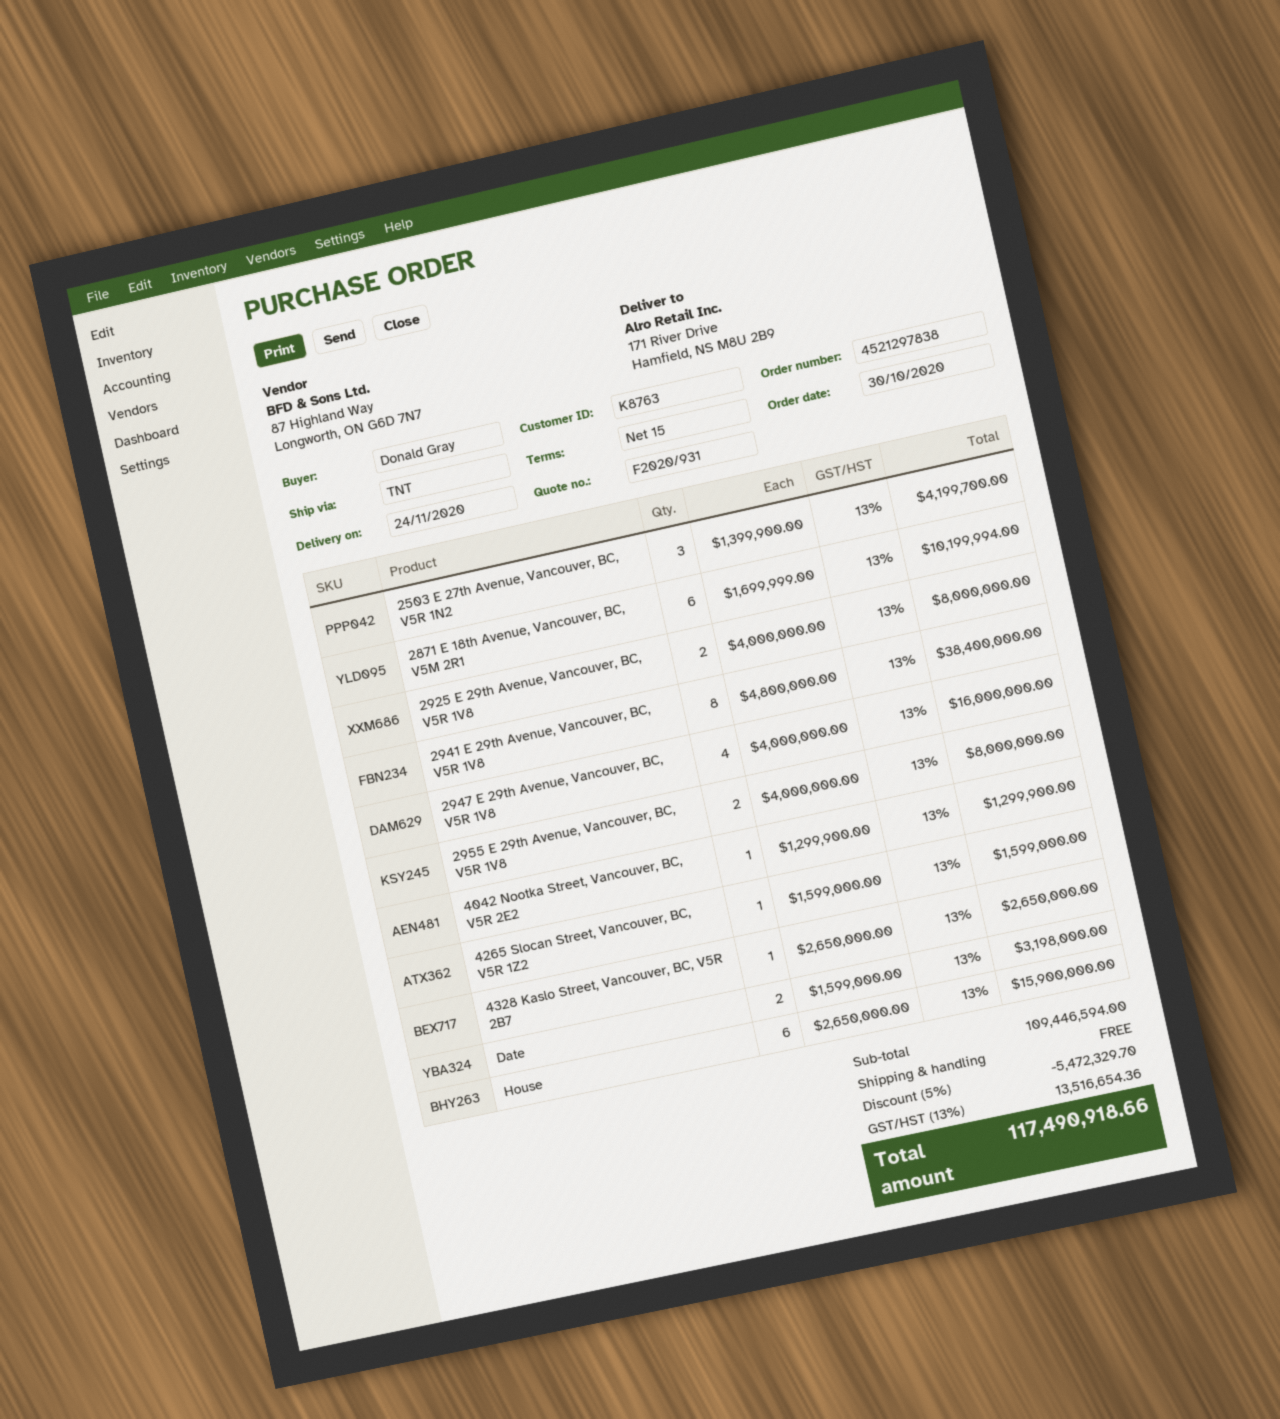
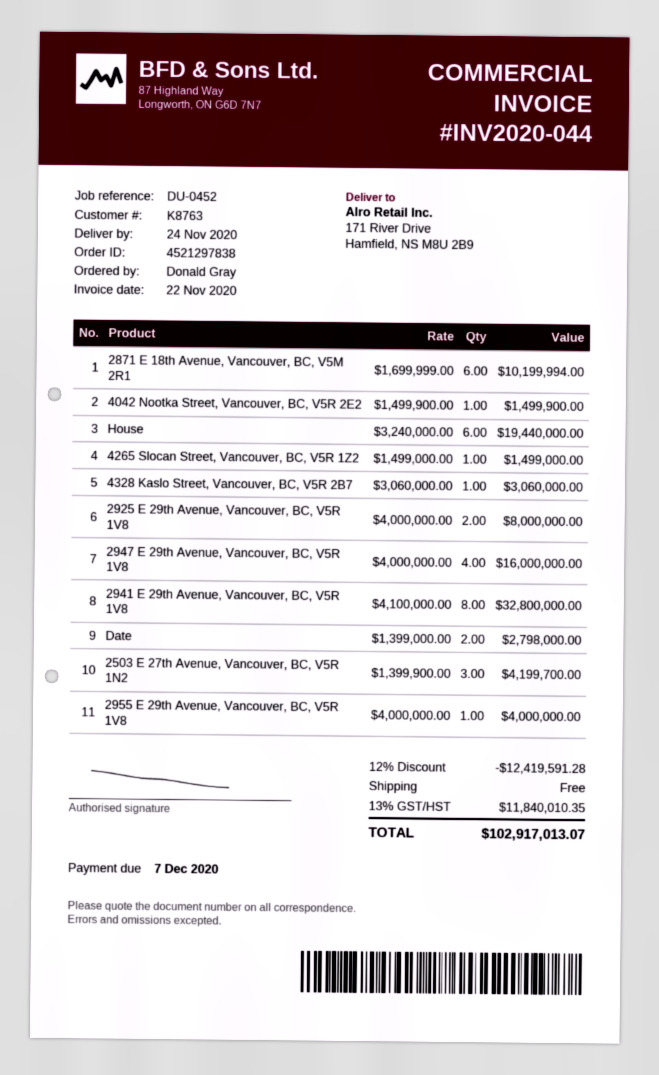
2941 E 29th Avenue, Vancouver, BC, V5R 1V8: 8 x 4800000.00 = 38400000.00 -> 8 x 4100000.00 = 32800000.00
2955 E 29th Avenue, Vancouver, BC, V5R 1V8: 2 x 4000000.00 = 8000000.00 -> 1 x 4000000.00 = 4000000.00
4042 Nootka Street, Vancouver, BC, V5R 2E2: 1 x 1299900.00 = 1299900.00 -> 1 x 1499900.00 = 1499900.00
4265 Slocan Street, Vancouver, BC, V5R 1Z2: 1 x 1599000.00 = 1599000.00 -> 1 x 1499000.00 = 1499000.00
4328 Kaslo Street, Vancouver, BC, V5R 2B7: 1 x 2650000.00 = 2650000.00 -> 1 x 3060000.00 = 3060000.00
Date: 2 x 1599000.00 = 3198000.00 -> 2 x 1399000.00 = 2798000.00
House: 6 x 2650000.00 = 15900000.00 -> 6 x 3240000.00 = 19440000.00
discount: 5% = 5472329.70 -> 12% = 12419591.28
tax: 13% = 13516654.36 -> 13% = 11840010.35
total: 117490918.66 -> 102917013.07

